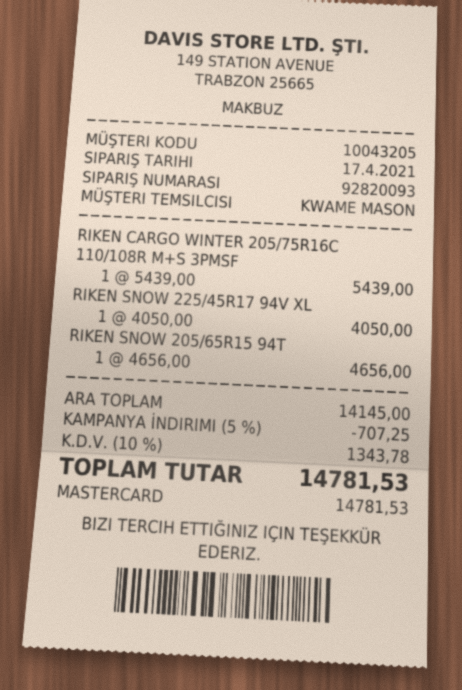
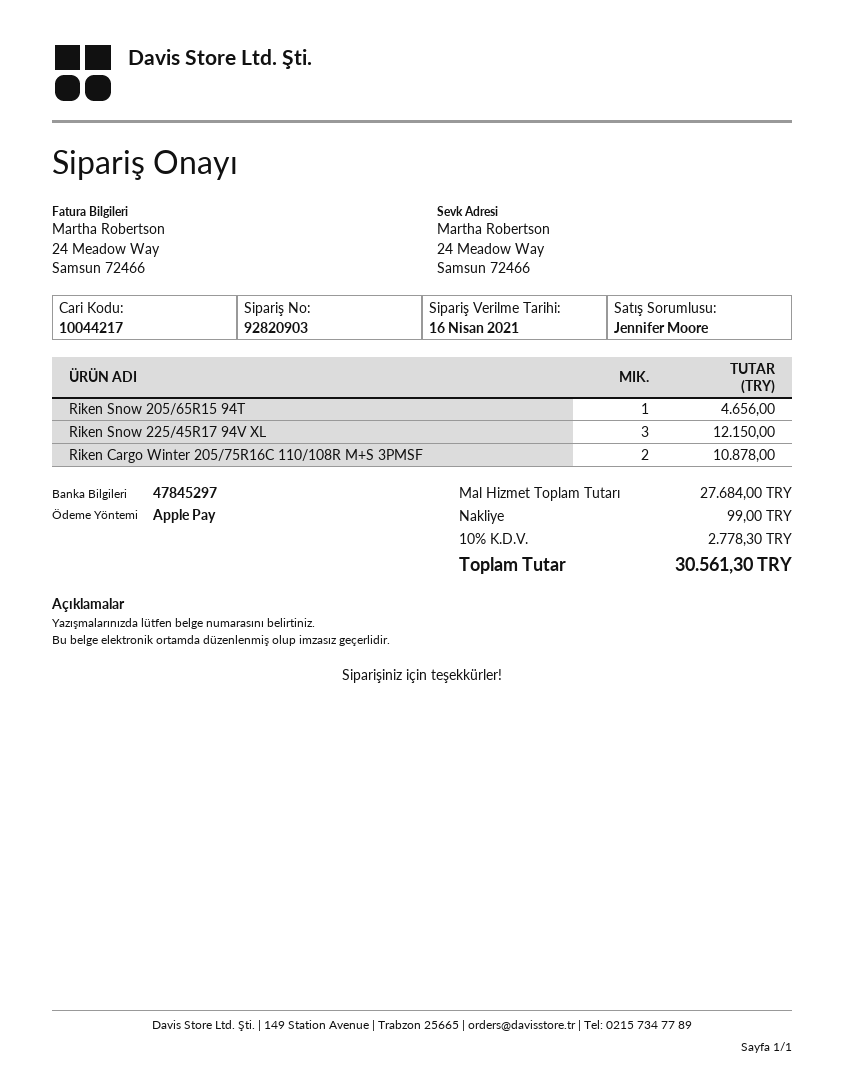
order number: 92820093 -> 92820903
order date: 2021-04-17 -> 2021-04-16
customer number: 10043205 -> 10044217
sales rep: KWAME MASON -> Jennifer Moore
payment method: Mastercard -> Apple Pay
RIKEN CARGO WINTER 205/75R16C 110/108R M+S 3PMSF: 1 for 5439.00 -> 2 for 10878.00
RIKEN SNOW 225/45R17 94V XL: 1 for 4050.00 -> 3 for 12150.00
subtotal: 14145.00 -> 27684.00
discount: 5% = 707.25 -> none
shipping: none -> 99.00
tax: 10% = 1343.78 -> 10% = 2778.30
total: 14781.53 -> 30561.30

